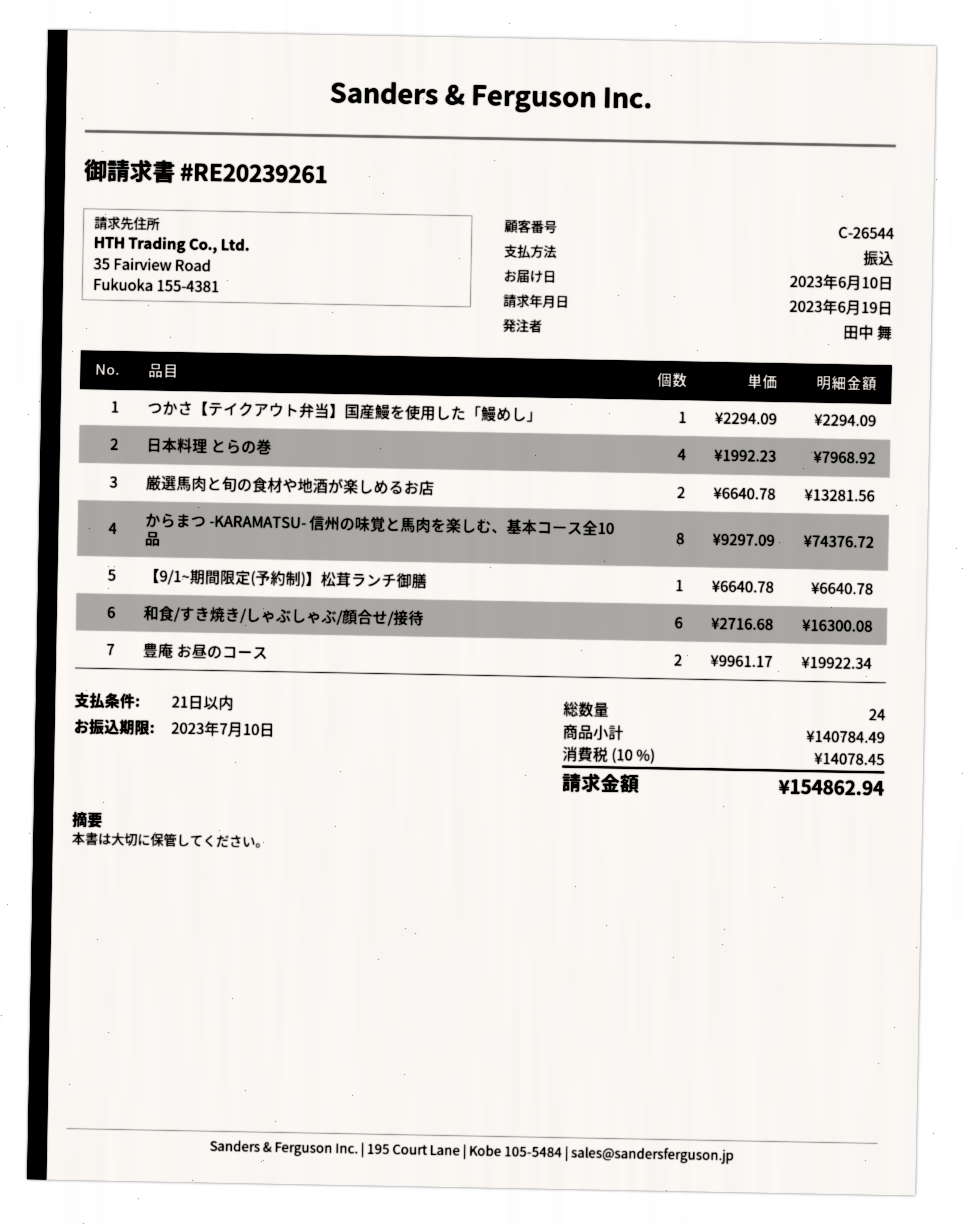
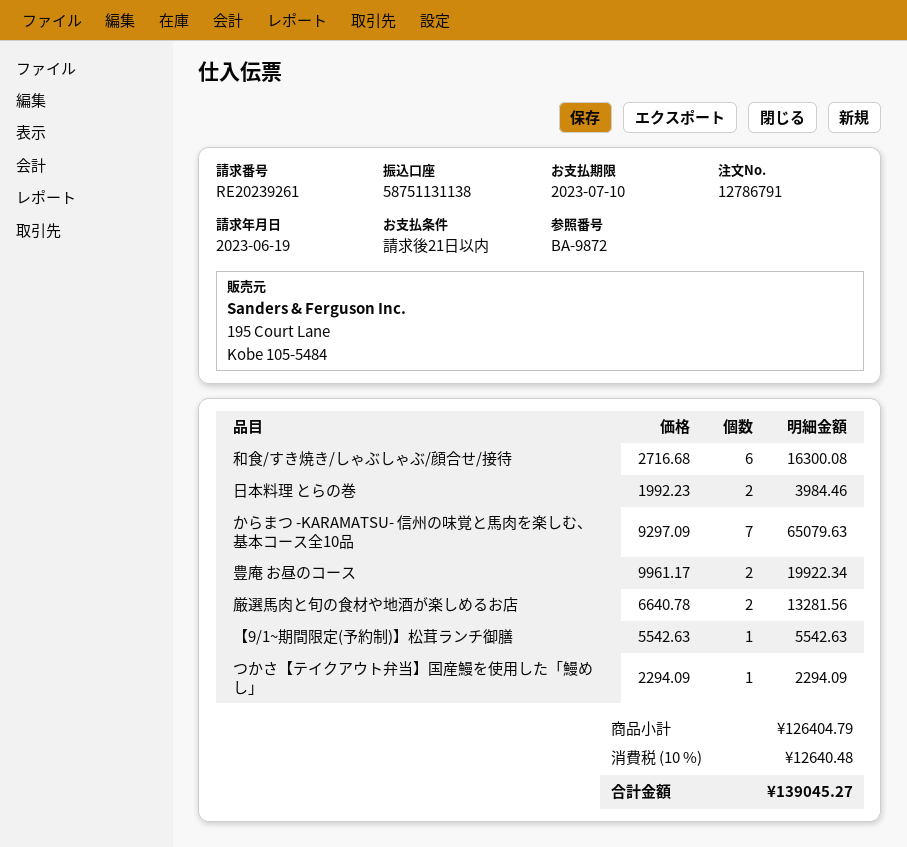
日本料理 とらの巻: 4 x 1992.23 = 7968.92 -> 2 x 1992.23 = 3984.46
からまつ -KARAMATSU- 信州の味覚と馬肉を楽しむ、基本コース全10品: 8 x 9297.09 = 74376.72 -> 7 x 9297.09 = 65079.63
【9/1~期間限定(予約制)】松茸ランチ御膳: 1 x 6640.78 = 6640.78 -> 1 x 5542.63 = 5542.63
subtotal: 140784.49 -> 126404.79
tax: 10% = 14078.45 -> 10% = 12640.48
total: 154862.94 -> 139045.27

